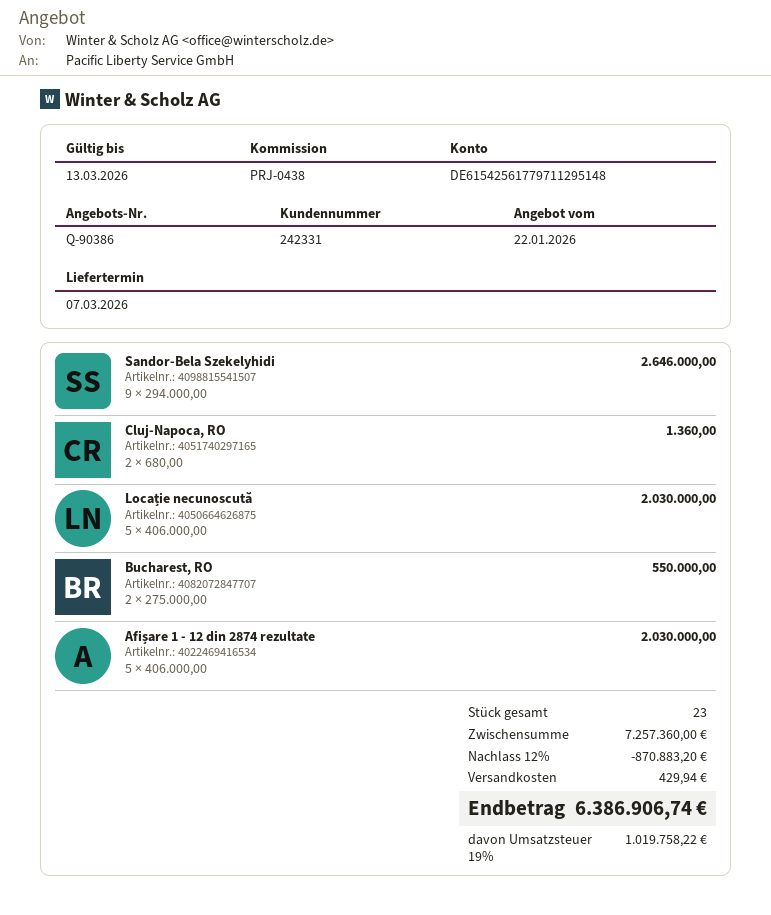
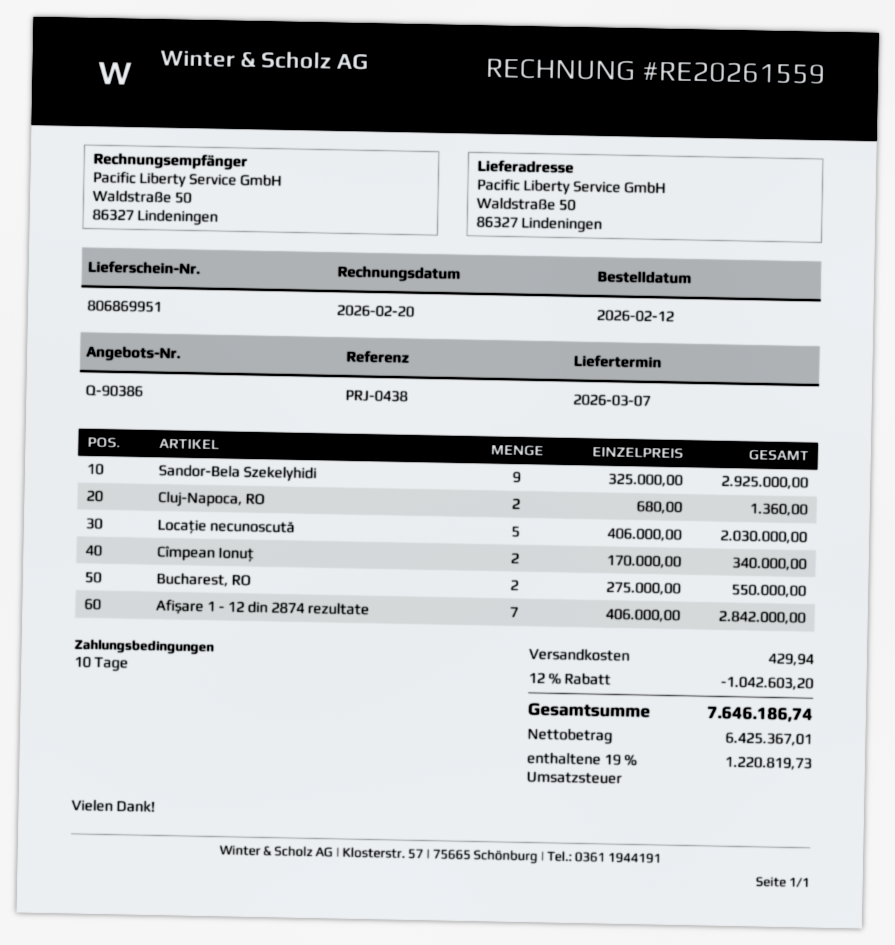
Sandor-Bela Szekelyhidi: 9 x 294000.00 = 2646000.00 -> 9 x 325000.00 = 2925000.00
Afișare 1 - 12 din 2874 rezultate: 5 x 406000.00 = 2030000.00 -> 7 x 406000.00 = 2842000.00
Cîmpean Ionuț: none -> 2 x 170000.00 = 340000.00
discount: 12% = 870883.20 -> 12% = 1042603.20
tax: 19% = 1019758.22 -> 19% = 1220819.73
total: 6386906.74 -> 7646186.74

